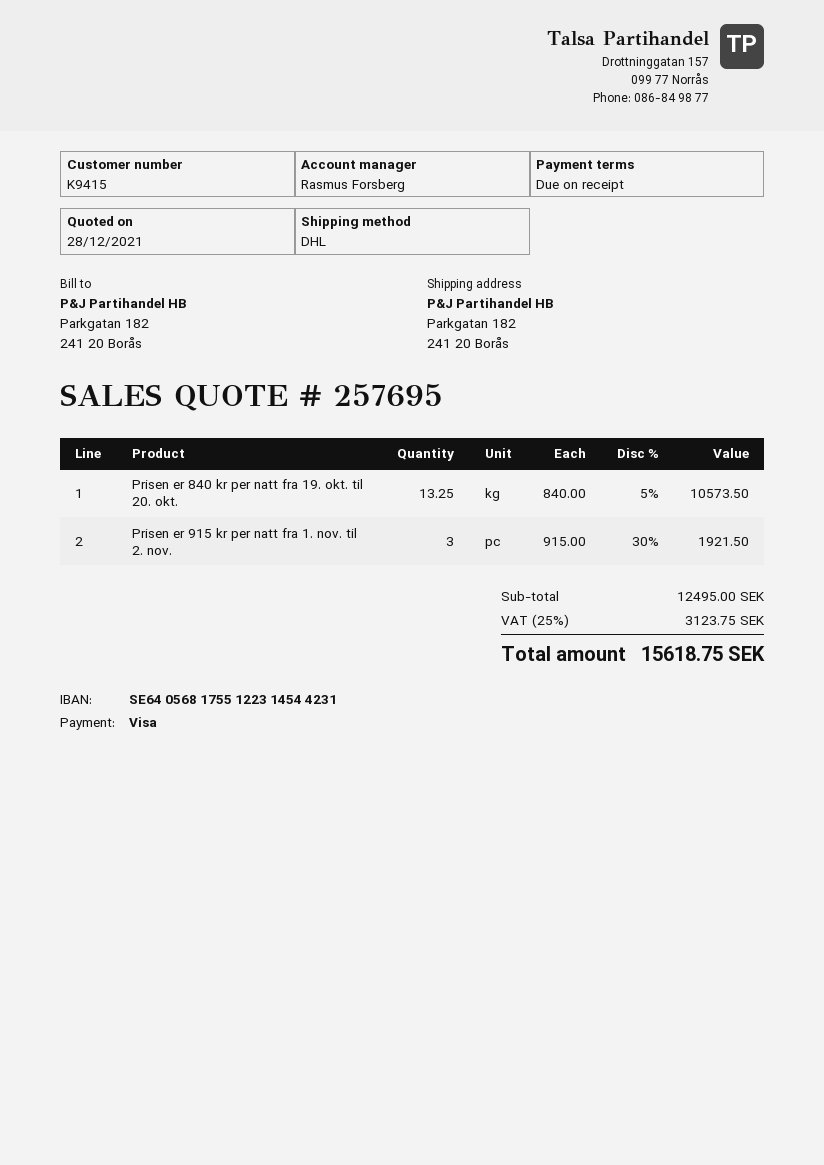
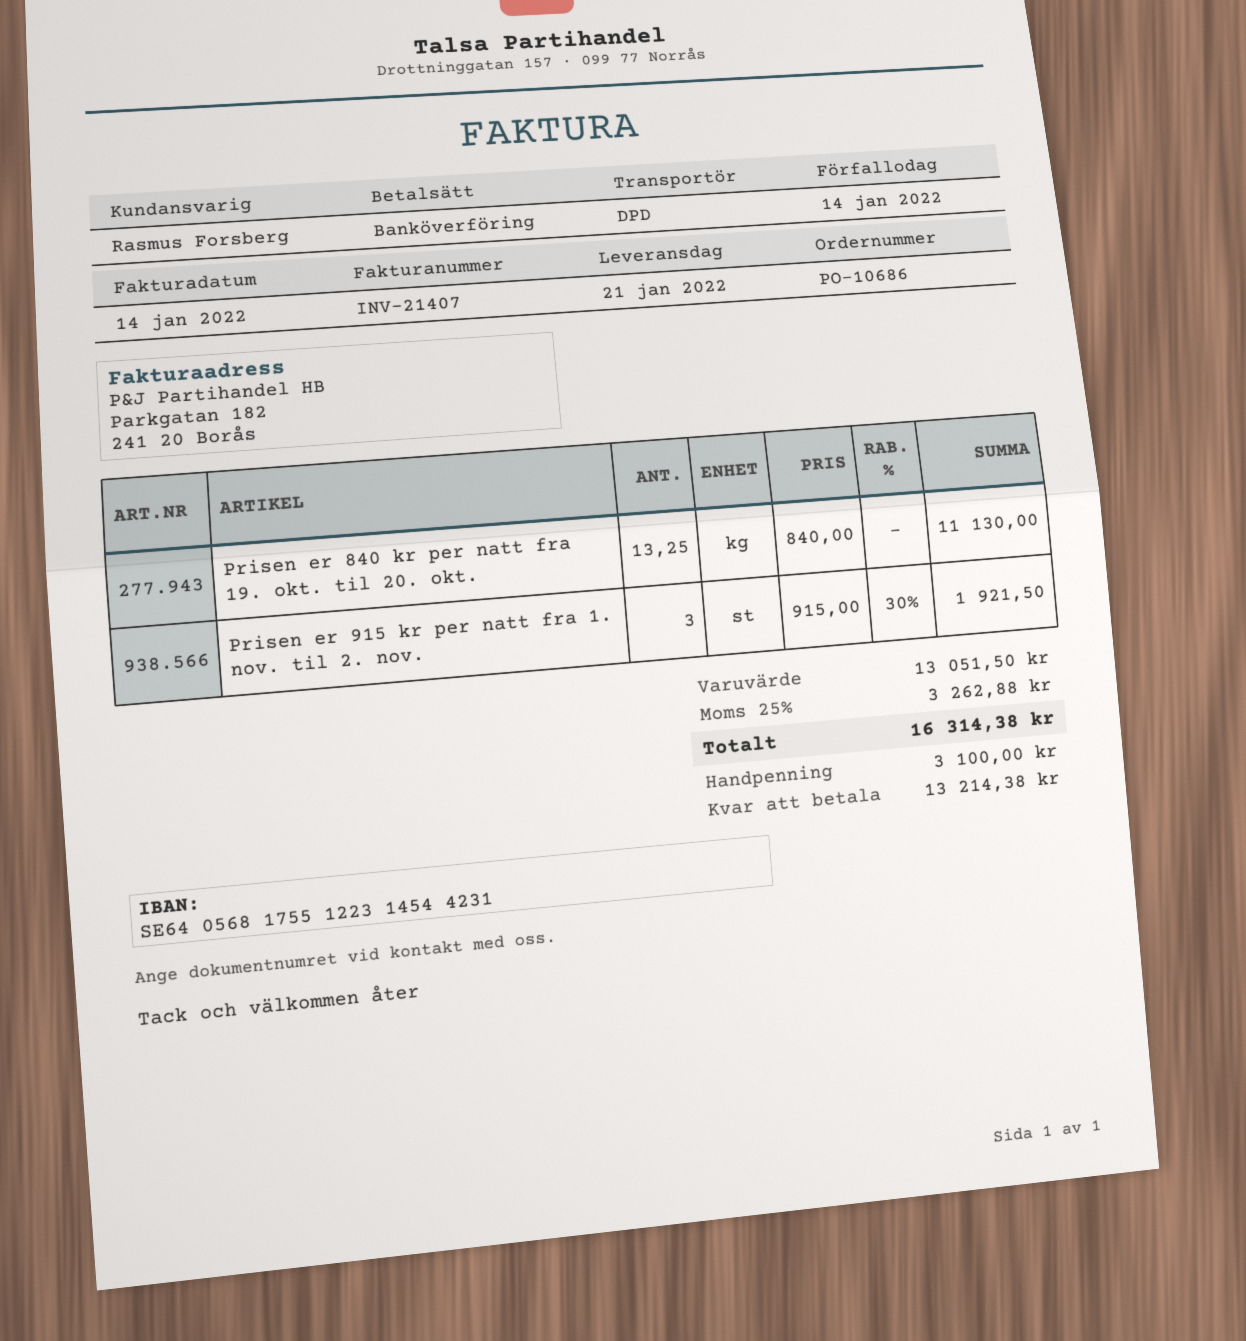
payment method: Visa -> bank transfer
shipping method: DHL -> DPD
Prisen er 840 kr per natt fra 19. okt. til 20. okt.: 13.25 x 840.00 - 5% = 10573.50 -> 13.25 x 840.00 = 11130.00
subtotal: 12495.00 -> 13051.50
tax: 25% = 3123.75 -> 25% = 3262.88
total: 15618.75 -> 16314.38

